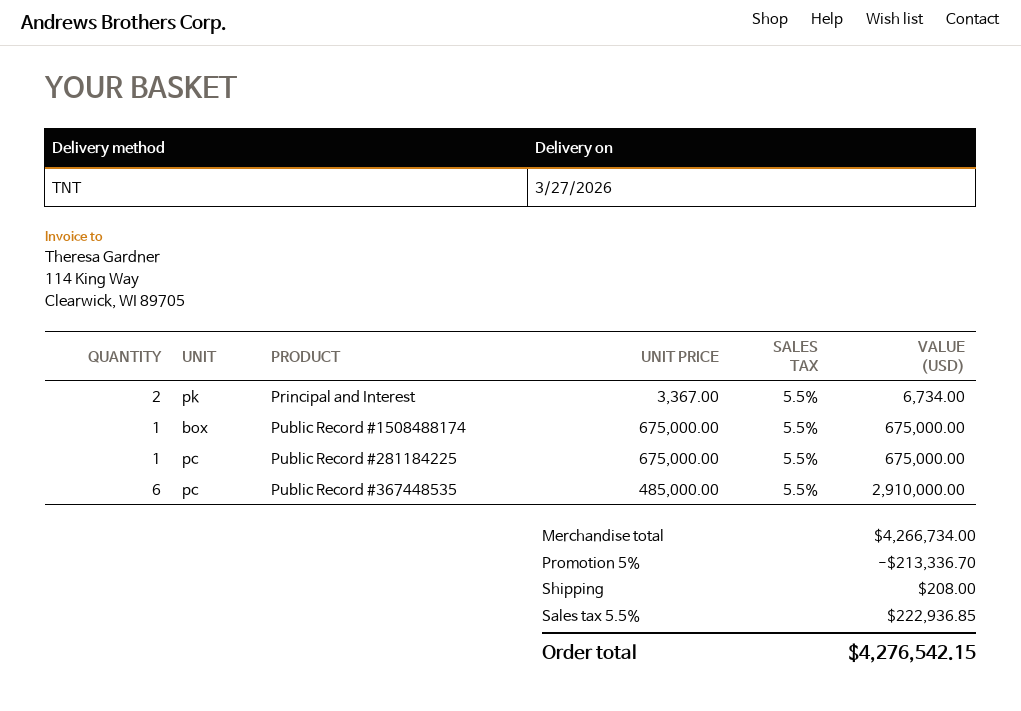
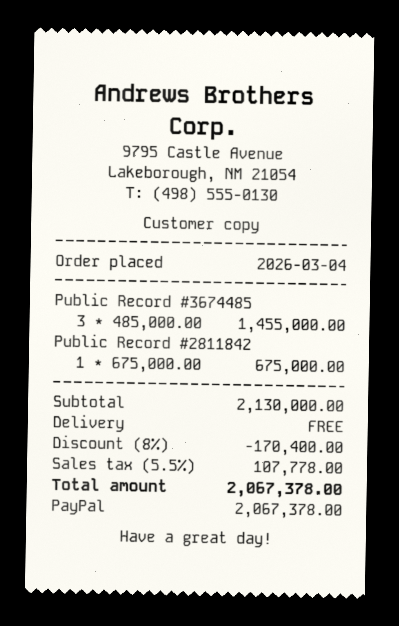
Principal and Interest: 2 x 3367.00 = 6734.00 -> none
Public Record #1508488174: 1 x 675000.00 = 675000.00 -> none
Public Record #367448535: 6 x 485000.00 = 2910000.00 -> 3 x 485000.00 = 1455000.00
subtotal: 4266734.00 -> 2130000.00
discount: 5% = 213336.70 -> 8% = 170400.00
shipping: 208.00 -> 0.00
tax: 5.5% = 222936.85 -> 5.5% = 107778.00
total: 4276542.15 -> 2067378.00

